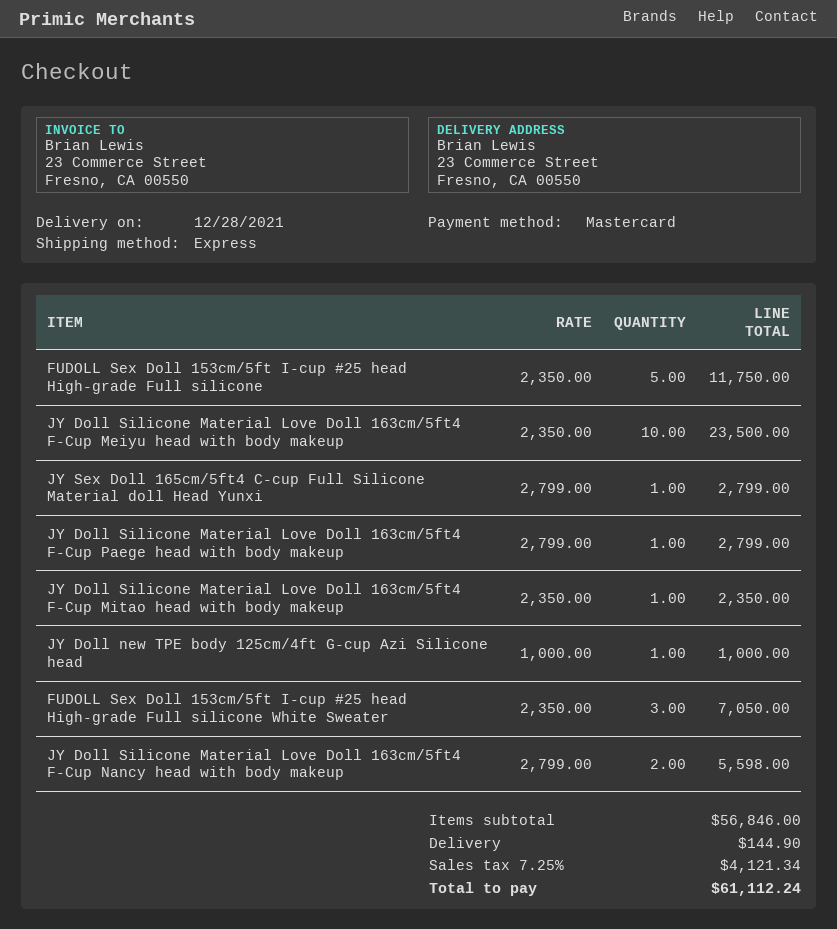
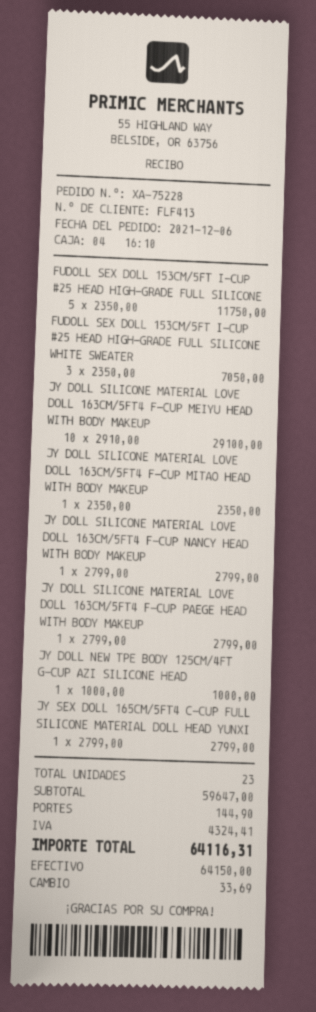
payment method: Mastercard -> cash
JY Doll Silicone Material Love Doll 163cm/5ft4 F-Cup Meiyu head with body makeup: 10 x 2350.00 = 23500.00 -> 10 x 2910.00 = 29100.00
JY Doll Silicone Material Love Doll 163cm/5ft4 F-Cup Nancy head with body makeup: 2 x 2799.00 = 5598.00 -> 1 x 2799.00 = 2799.00
subtotal: 56846.00 -> 59647.00
tax: 4121.34 -> 4324.41
total: 61112.24 -> 64116.31

